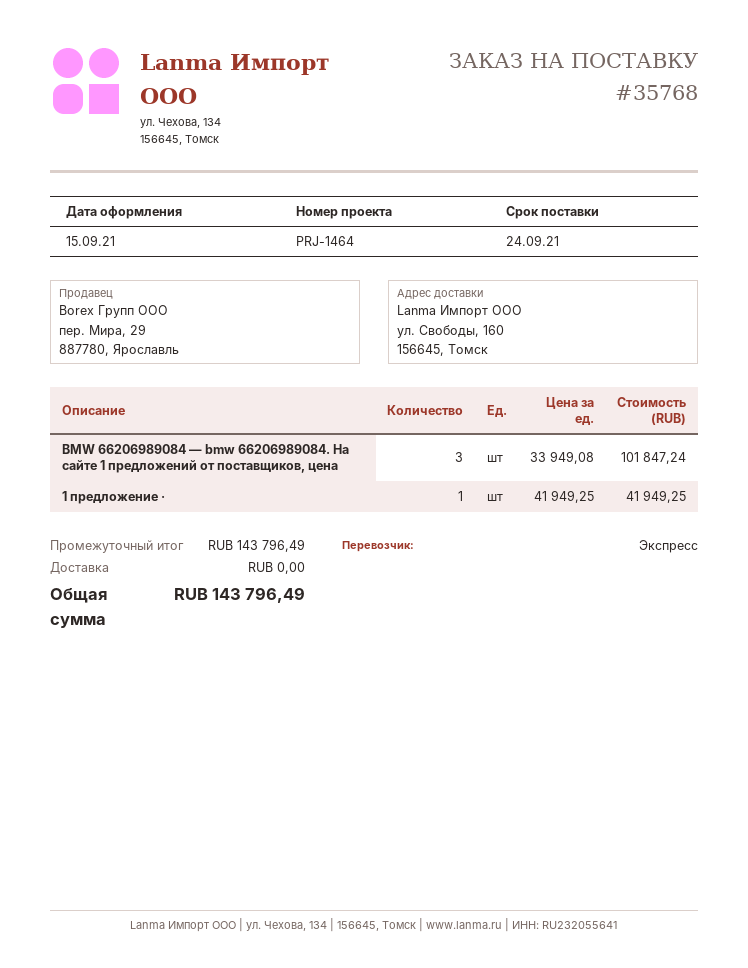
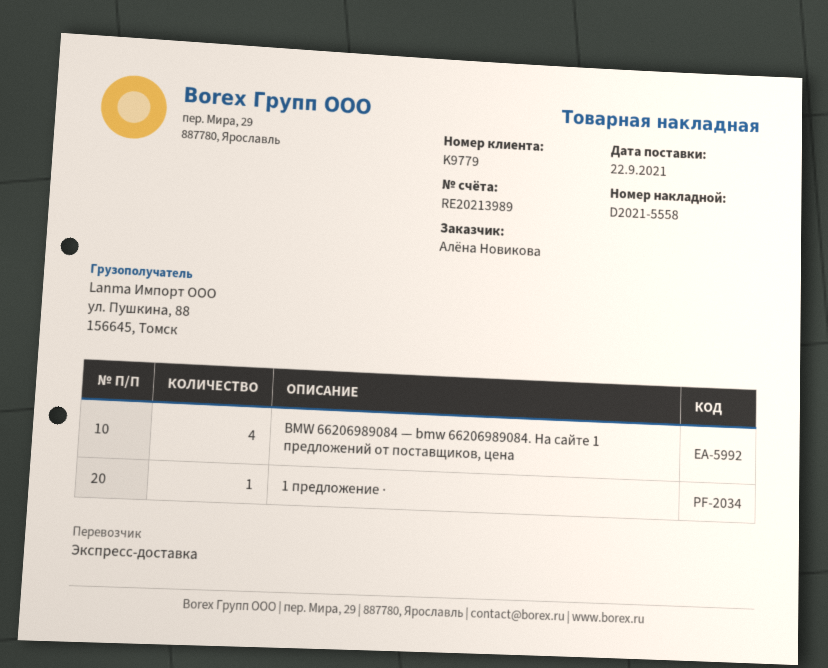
delivery date: 2021-09-24 -> 2021-09-22
ship to: ул. Свободы, 160, 156645, Томск -> ул. Пушкина, 88, 156645, Томск
BMW 66206989084 — bmw 66206989084. На сайте 1 предложений от поставщиков, цена: 3 -> 4

